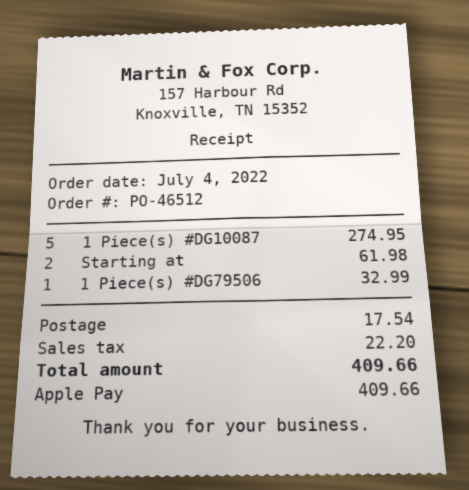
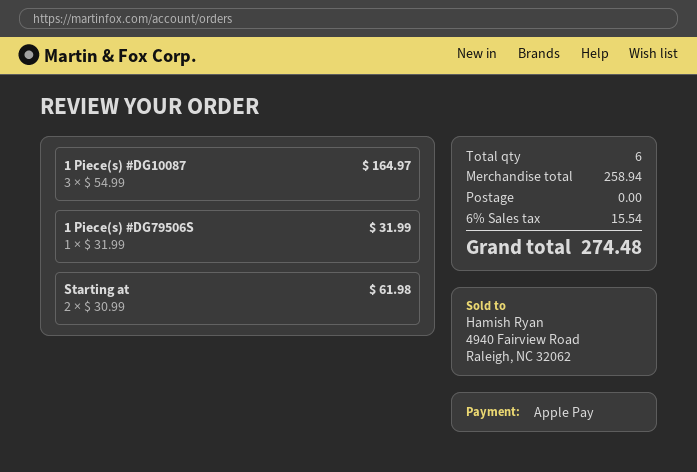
1 Piece(s) #DG10087: 5 for 274.95 -> 3 for 164.97
1 Piece(s) #DG79506: 1 for 32.99 -> 1 for 31.99
shipping: 17.54 -> 0.00
tax: 22.20 -> 15.54
total: 409.66 -> 274.48

